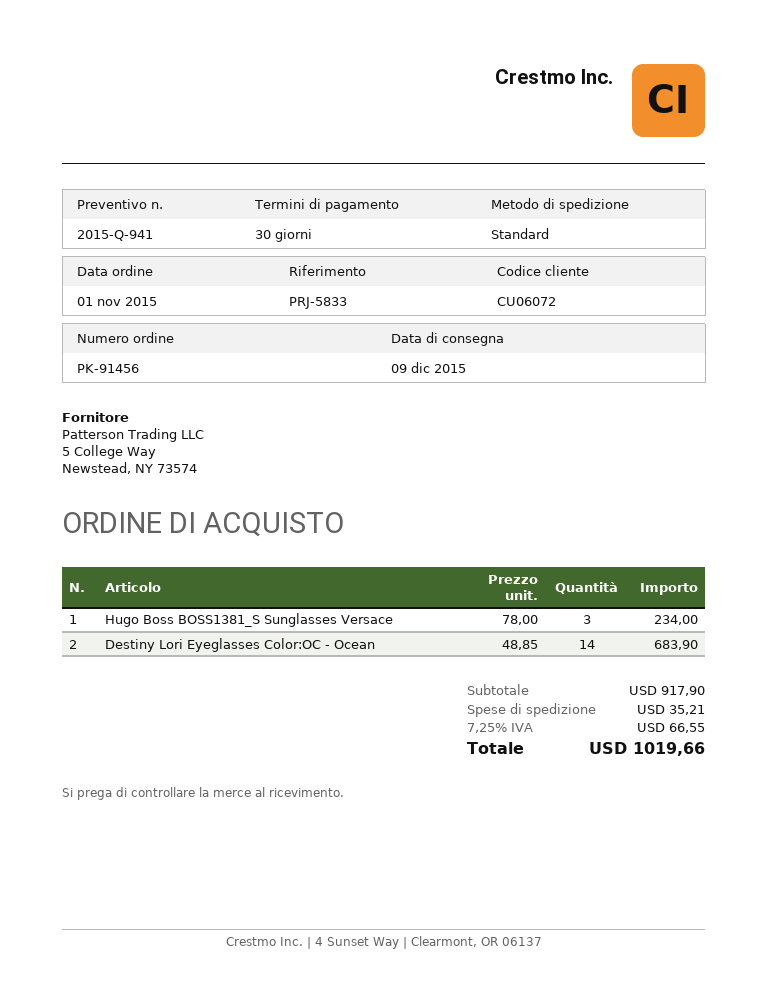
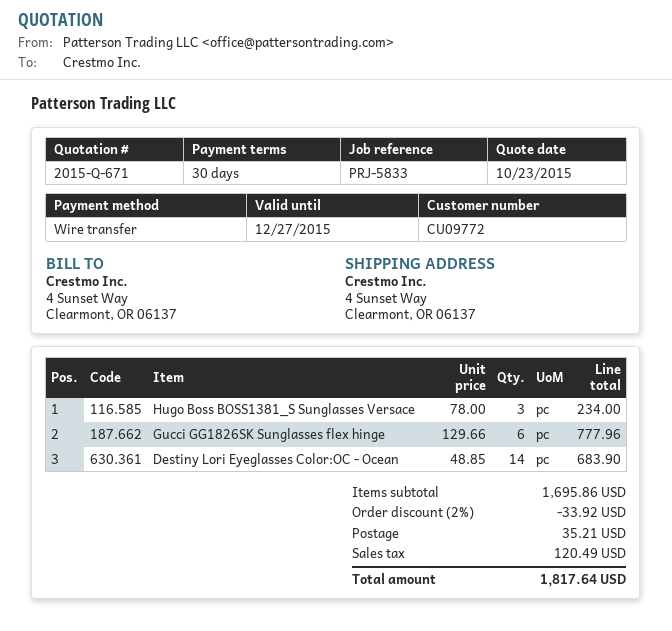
quote number: 2015-Q-941 -> 2015-Q-671
customer number: CU06072 -> CU09772
Gucci GG1826SK Sunglasses flex hinge: none -> 6 x 129.66 = 777.96
subtotal: 917.90 -> 1695.86
discount: none -> 2% = 33.92
tax: 66.55 -> 120.49
total: 1019.66 -> 1817.64

